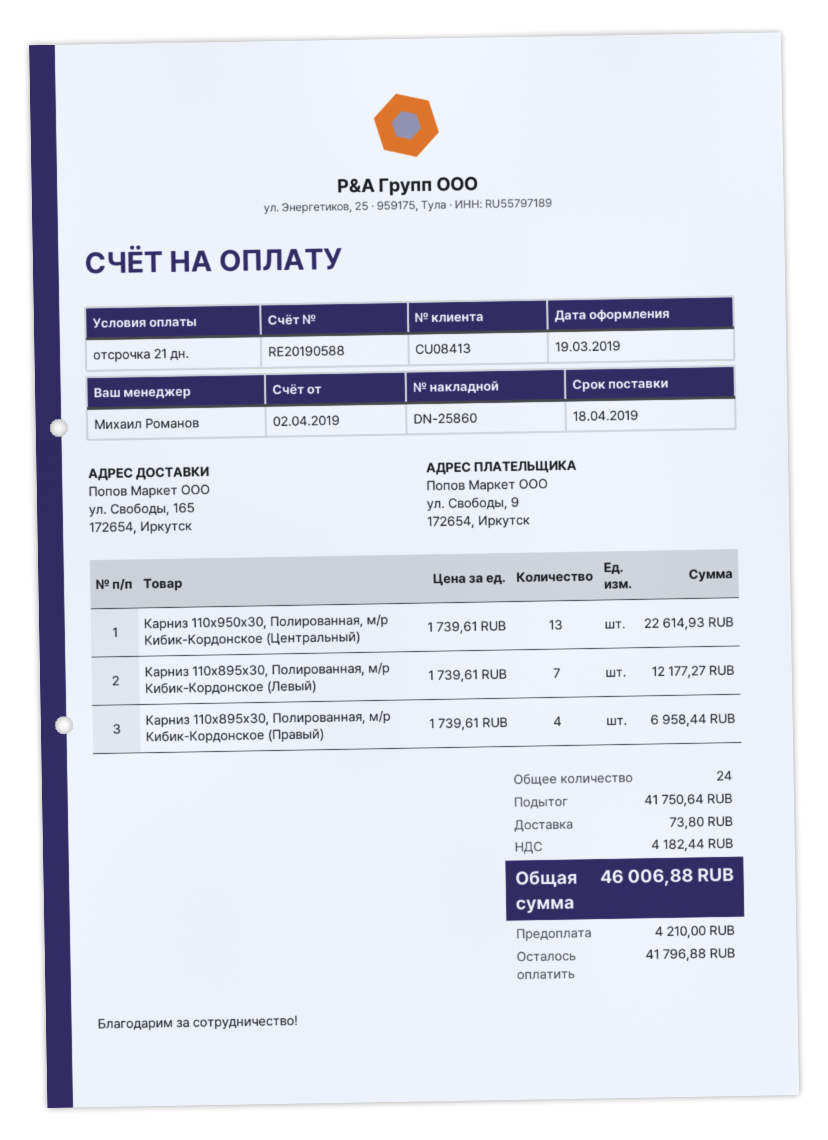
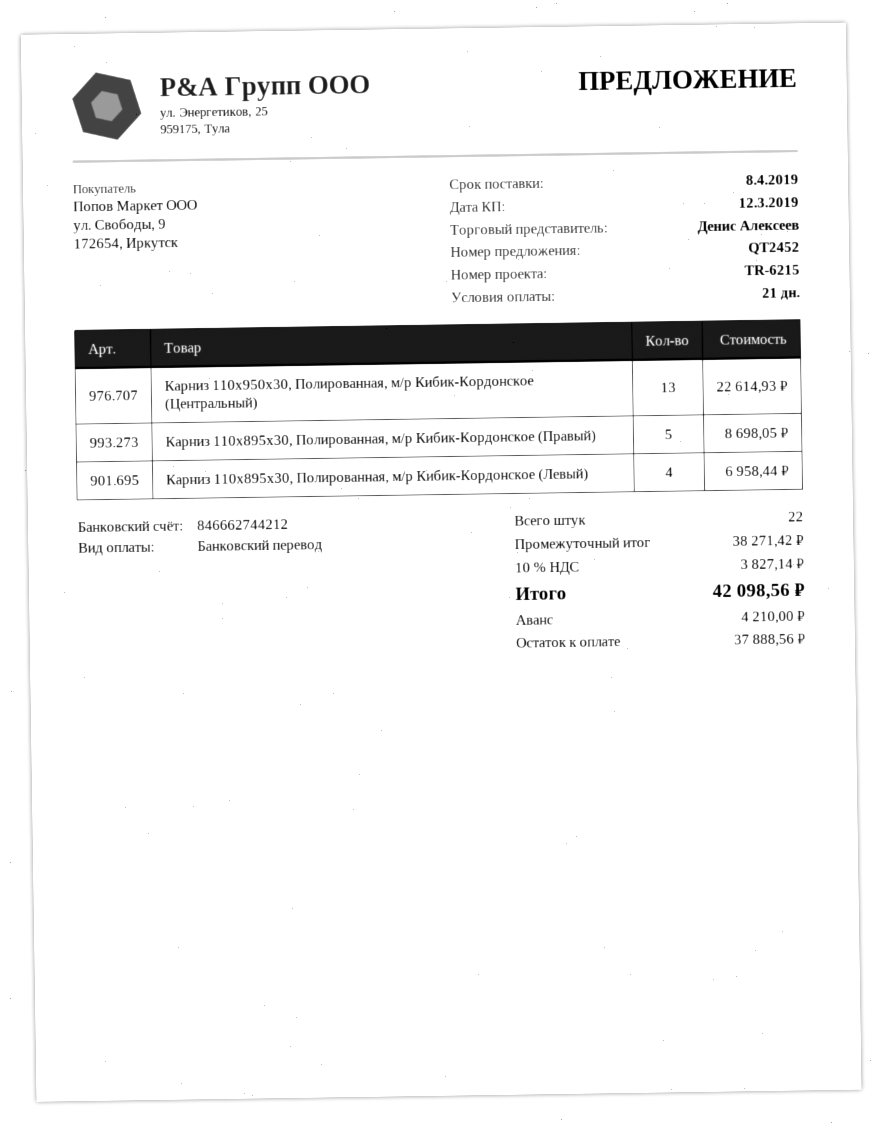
delivery date: 2019-04-18 -> 2019-04-08
sales rep: Михаил Романов -> Денис Алексеев
Карниз 110х895х30, Полированная, м/р Кибик-Кордонское (Левый): 7 for 12177.27 -> 4 for 6958.44
Карниз 110х895х30, Полированная, м/р Кибик-Кордонское (Правый): 4 for 6958.44 -> 5 for 8698.05
total quantity: 24 -> 22
subtotal: 41750.64 -> 38271.42
shipping: 73.80 -> none
tax: 4182.44 -> 3827.14
total: 46006.88 -> 42098.56
balance: 41796.88 -> 37888.56

